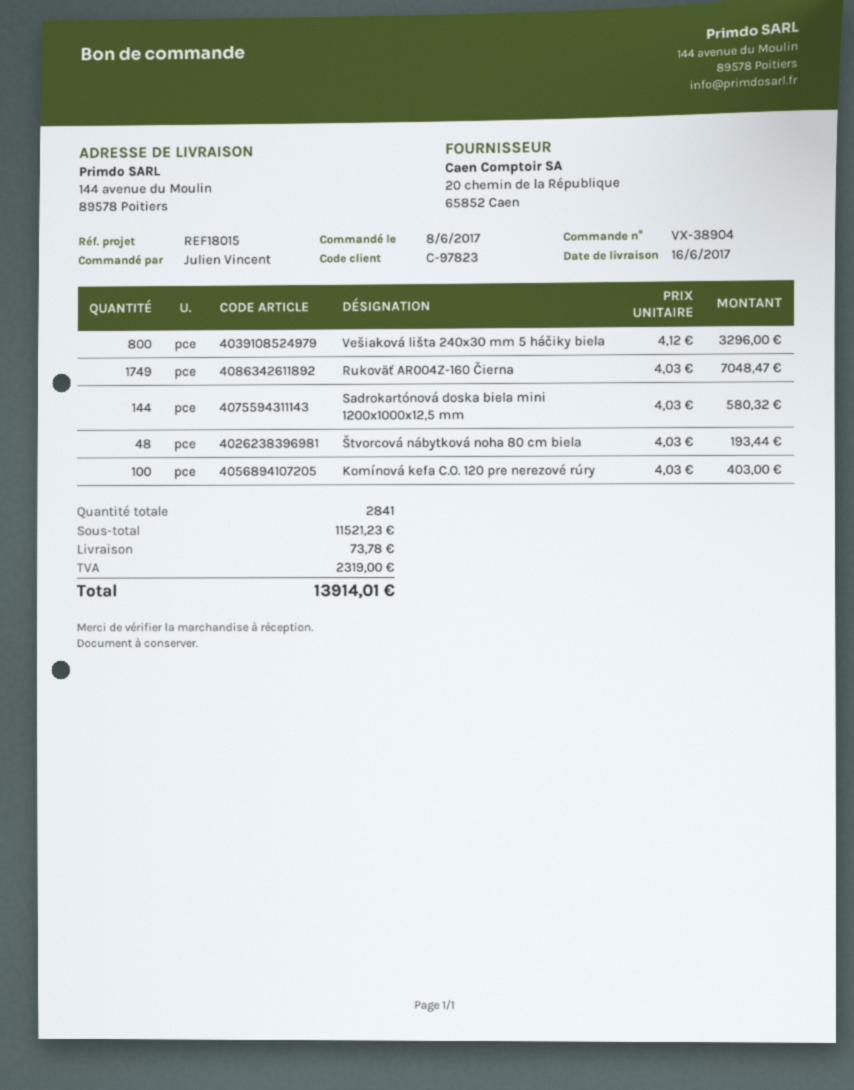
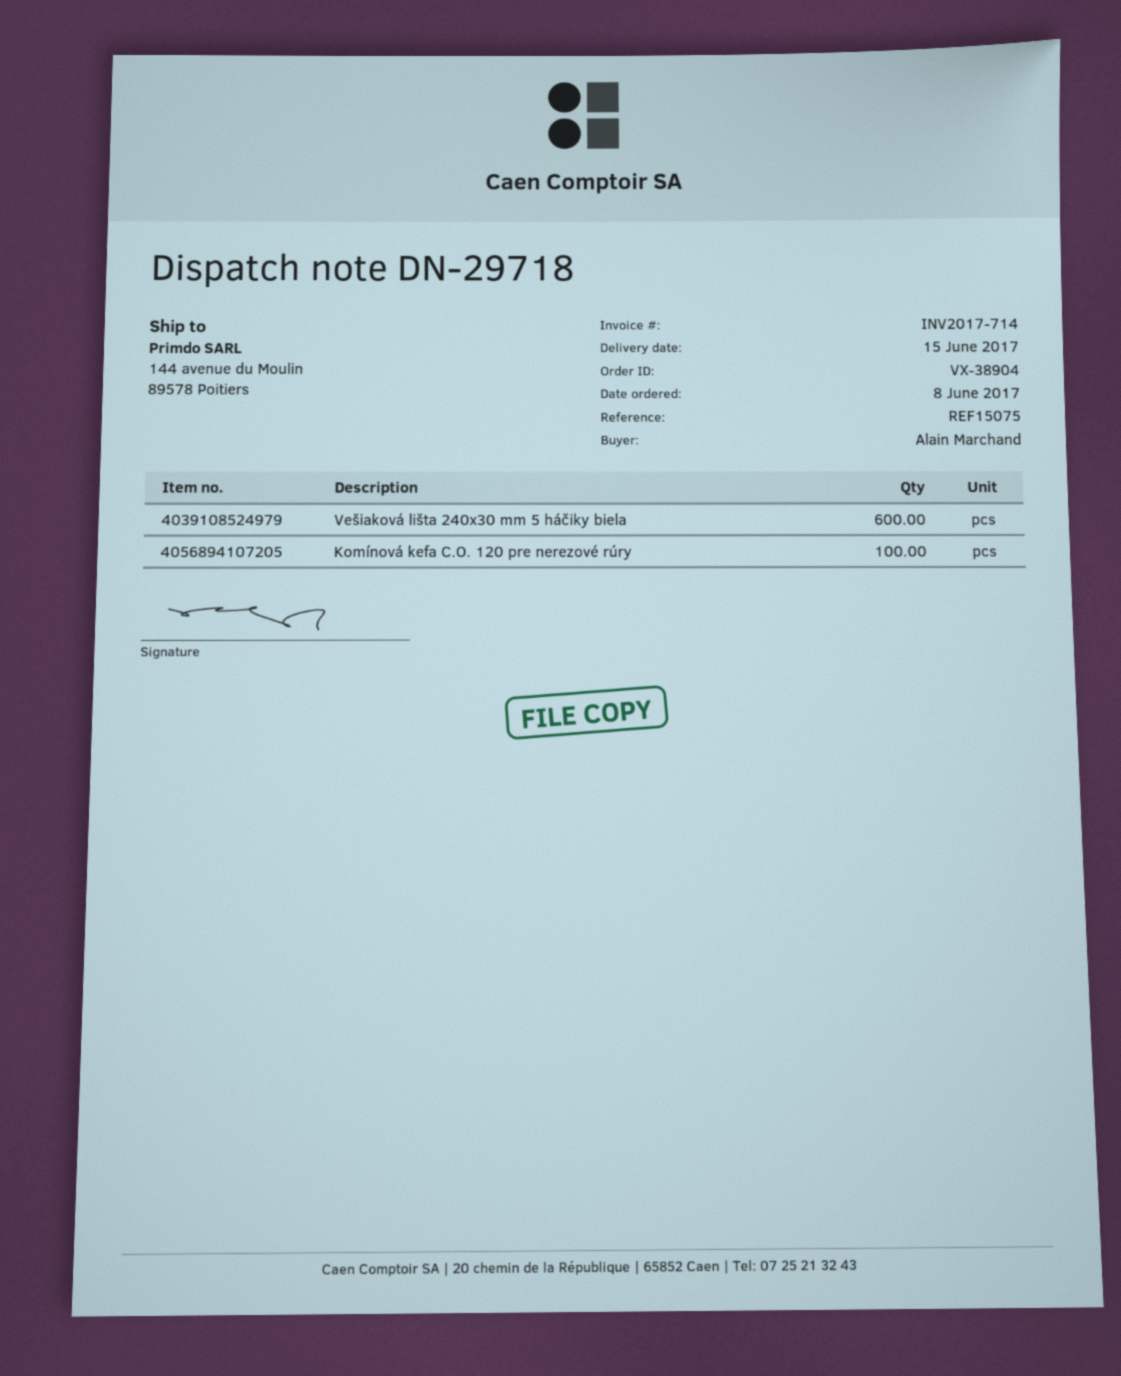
delivery date: 2017-06-16 -> 2017-06-15
reference: REF18015 -> REF15075
ordered by: Julien Vincent -> Alain Marchand
Vešiaková lišta 240x30 mm 5 háčiky biela: 800 -> 600
Rukoväť AR004Z-160 Čierna: 1749 -> none
Sadrokartónová doska biela mini 1200x1000x12,5 mm: 144 -> none
Štvorcová nábytková noha 80 cm biela: 48 -> none

